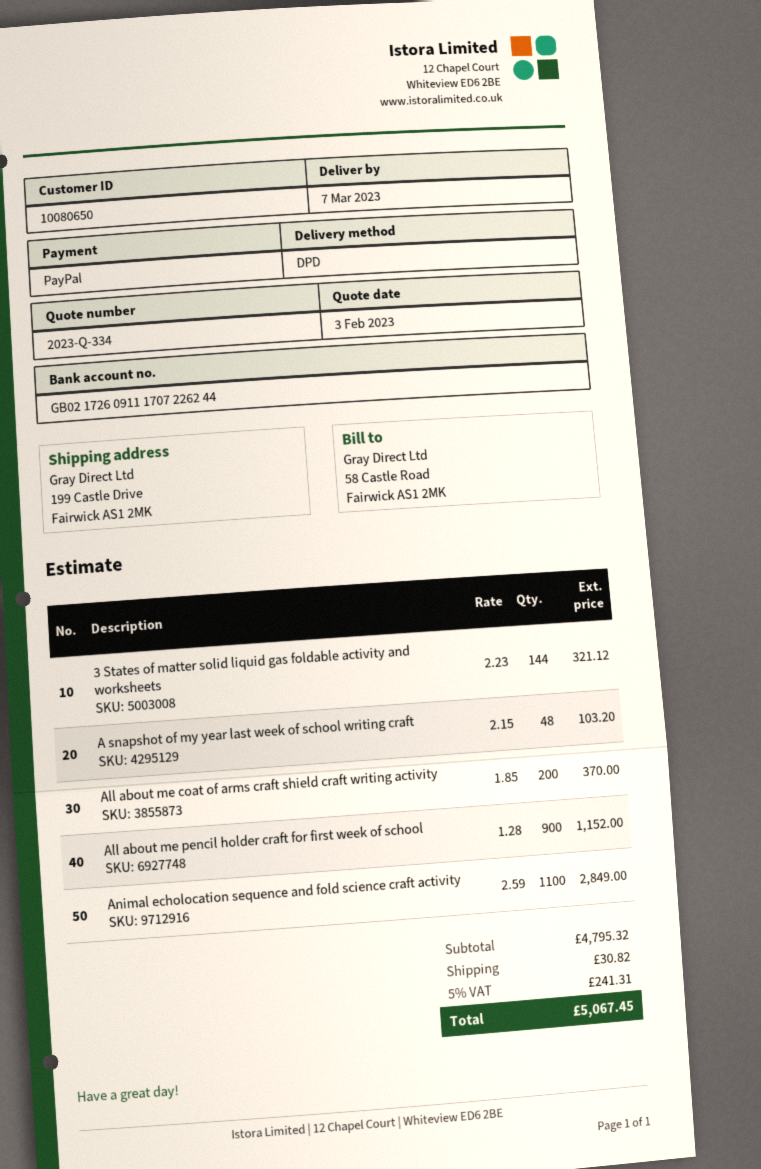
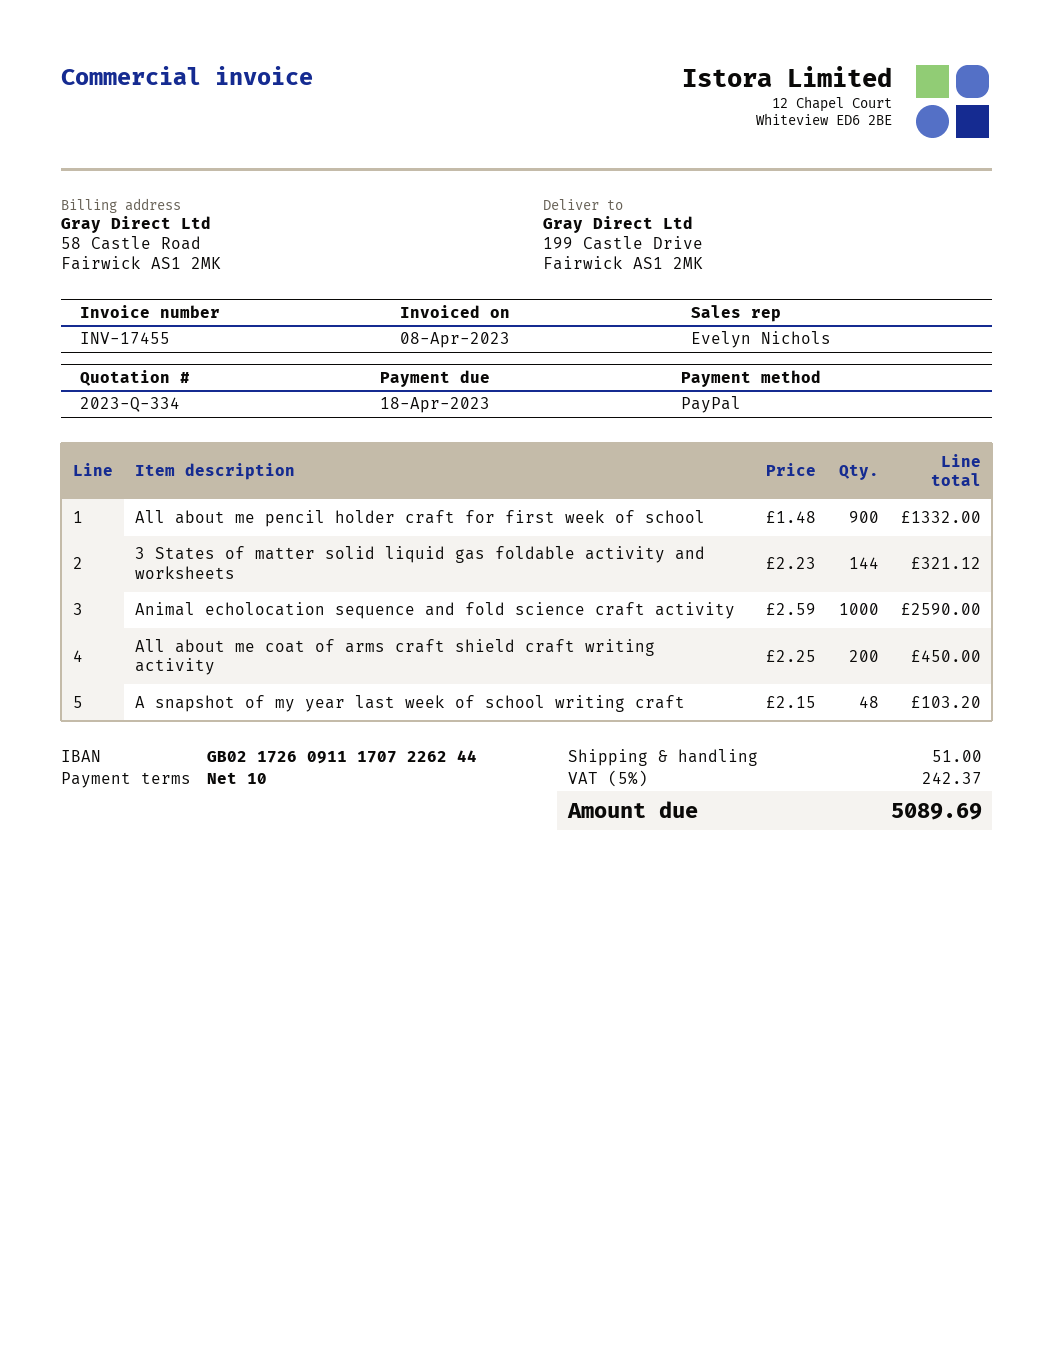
All about me coat of arms craft shield craft writing activity: 200 x 1.85 = 370.00 -> 200 x 2.25 = 450.00
All about me pencil holder craft for first week of school: 900 x 1.28 = 1152.00 -> 900 x 1.48 = 1332.00
Animal echolocation sequence and fold science craft activity: 1100 x 2.59 = 2849.00 -> 1000 x 2.59 = 2590.00
shipping: 30.82 -> 51.00
tax: 5% = 241.31 -> 5% = 242.37
total: 5067.45 -> 5089.69

